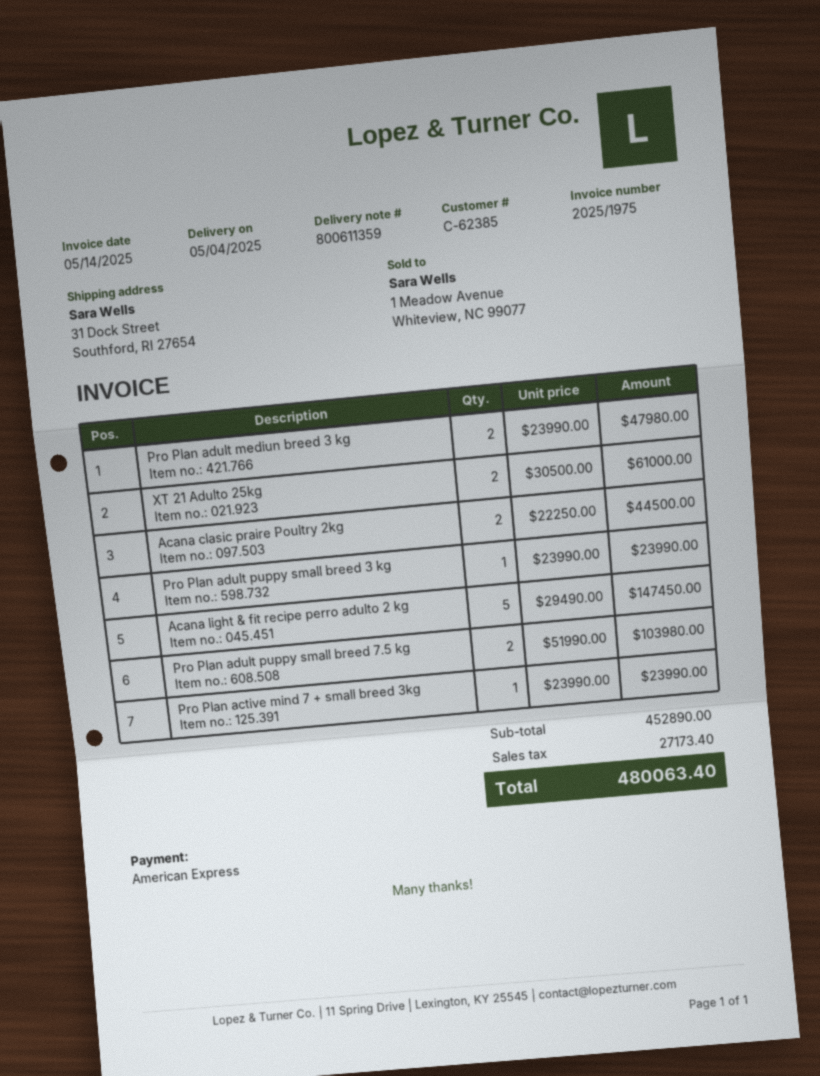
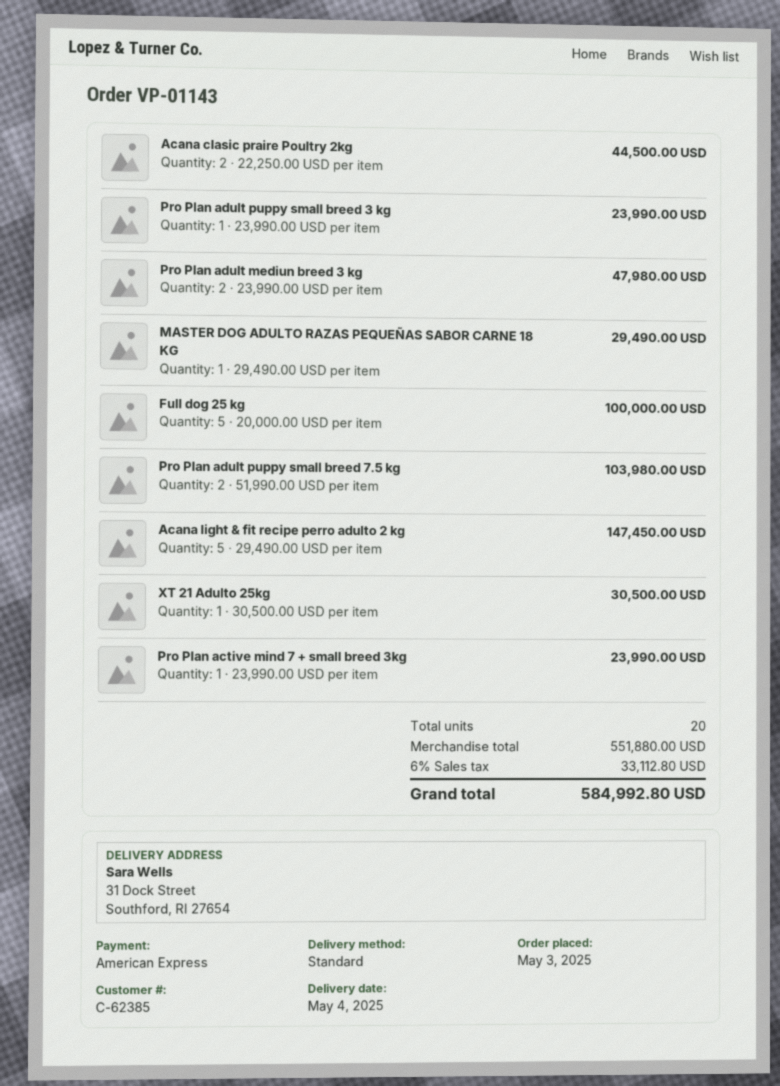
XT 21 Adulto 25kg: 2 x 30500.00 = 61000.00 -> 1 x 30500.00 = 30500.00
MASTER DOG ADULTO RAZAS PEQUEÑAS SABOR CARNE 18 KG: none -> 1 x 29490.00 = 29490.00
Full dog 25 kg: none -> 5 x 20000.00 = 100000.00
subtotal: 452890.00 -> 551880.00
tax: 27173.40 -> 33112.80
total: 480063.40 -> 584992.80

